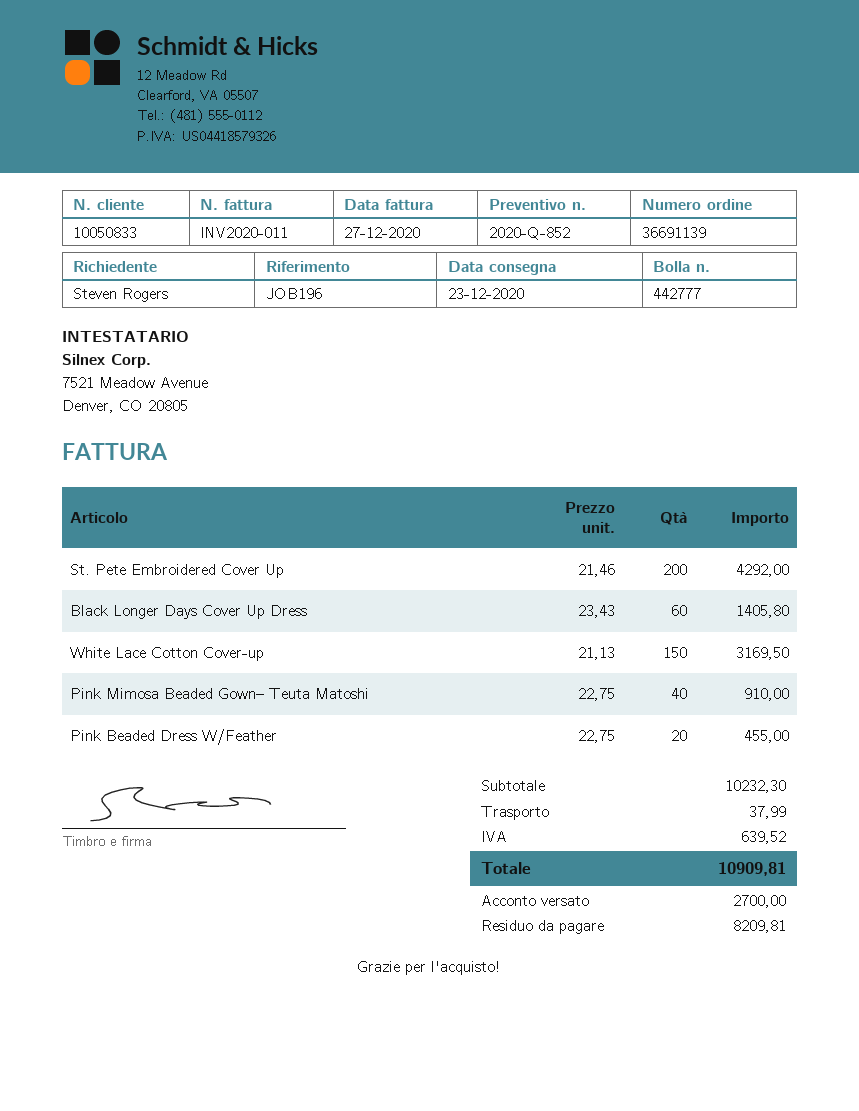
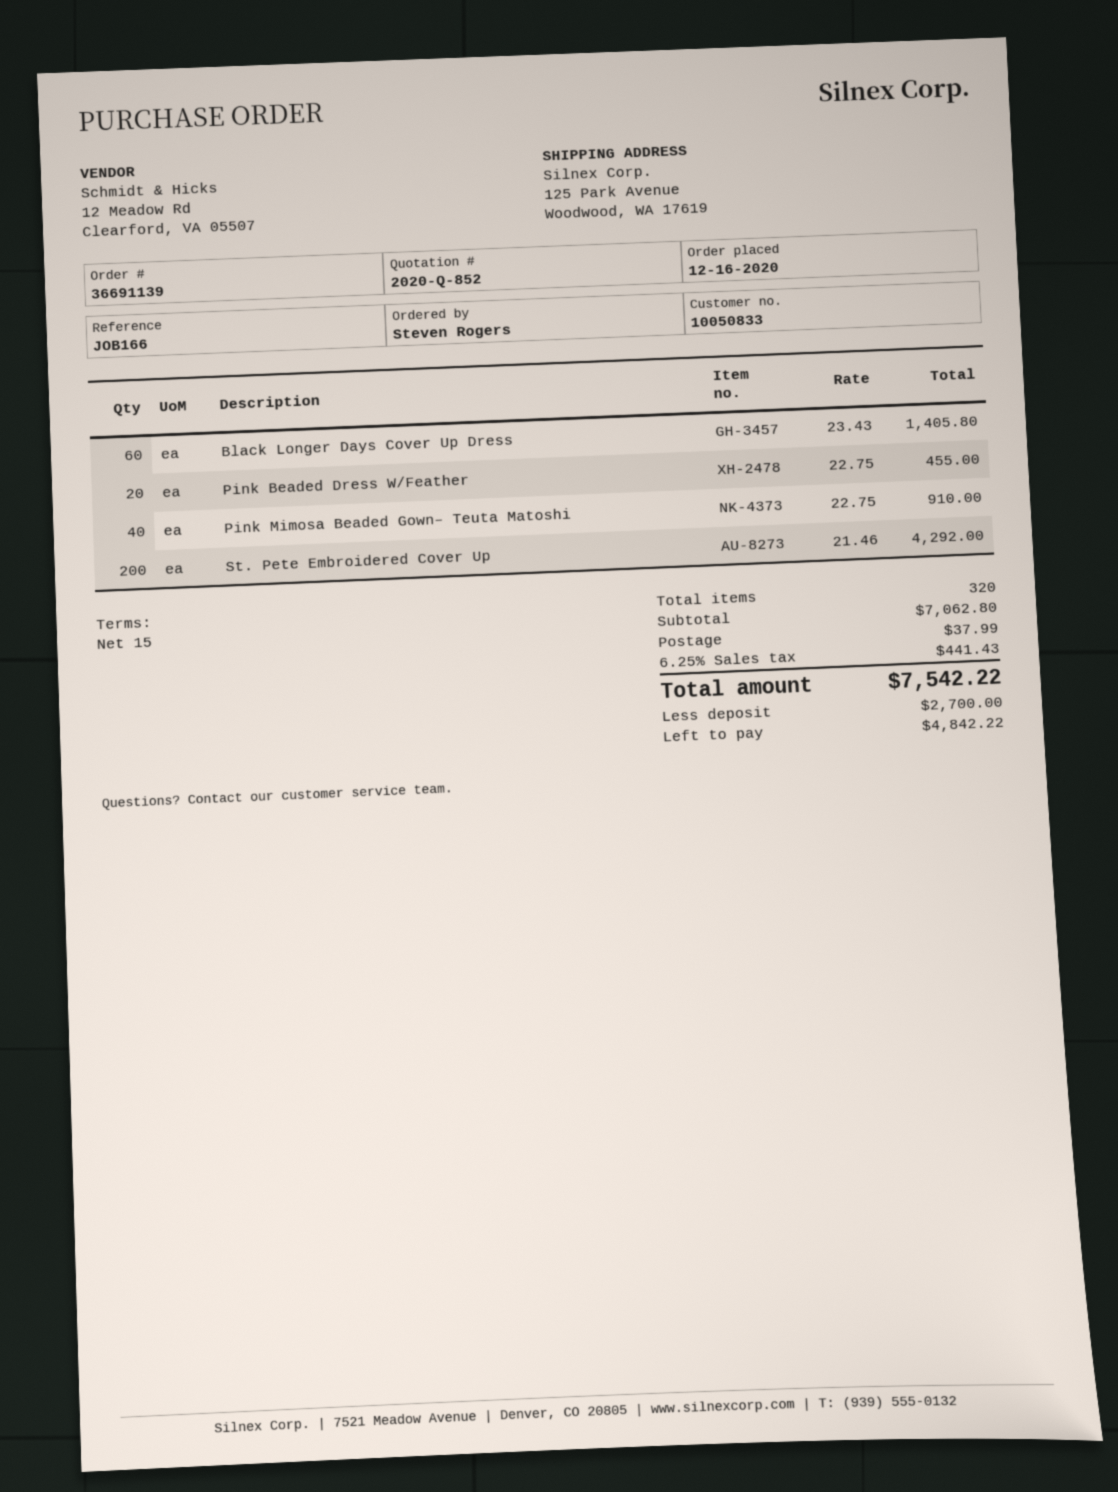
reference: JOB196 -> JOB166
White Lace Cotton Cover-up: 150 x 21.13 = 3169.50 -> none
subtotal: 10232.30 -> 7062.80
tax: 639.52 -> 441.43
total: 10909.81 -> 7542.22
balance: 8209.81 -> 4842.22

